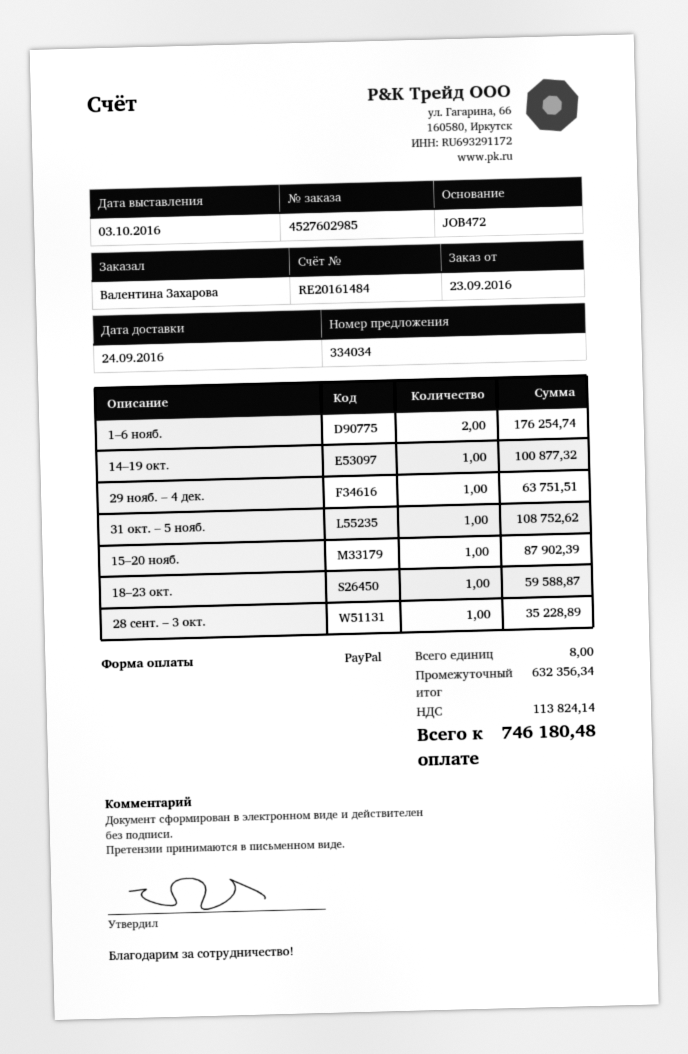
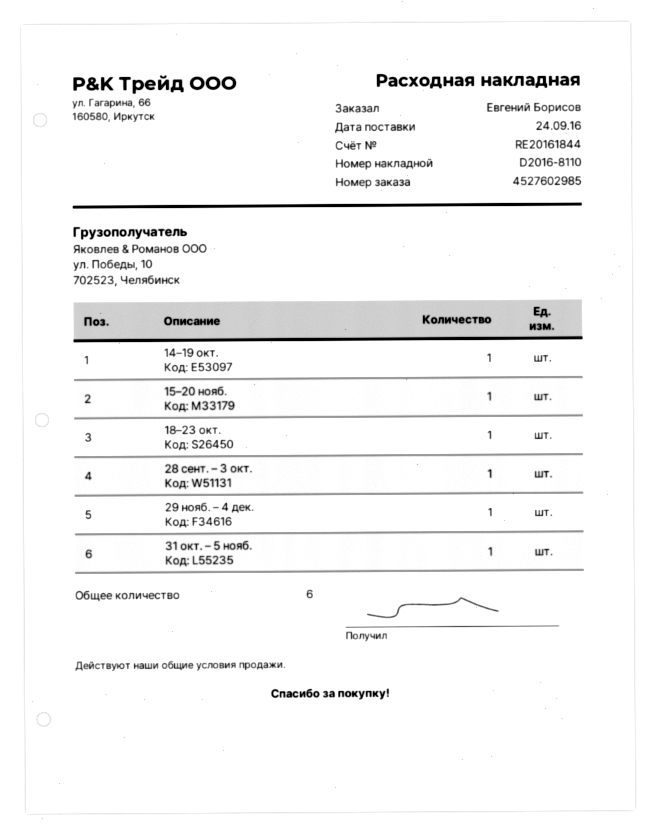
invoice number: RE20161484 -> RE20161844
ordered by: Валентина Захарова -> Евгений Борисов
1–6 нояб.: 2 -> none
total quantity: 8 -> 6

